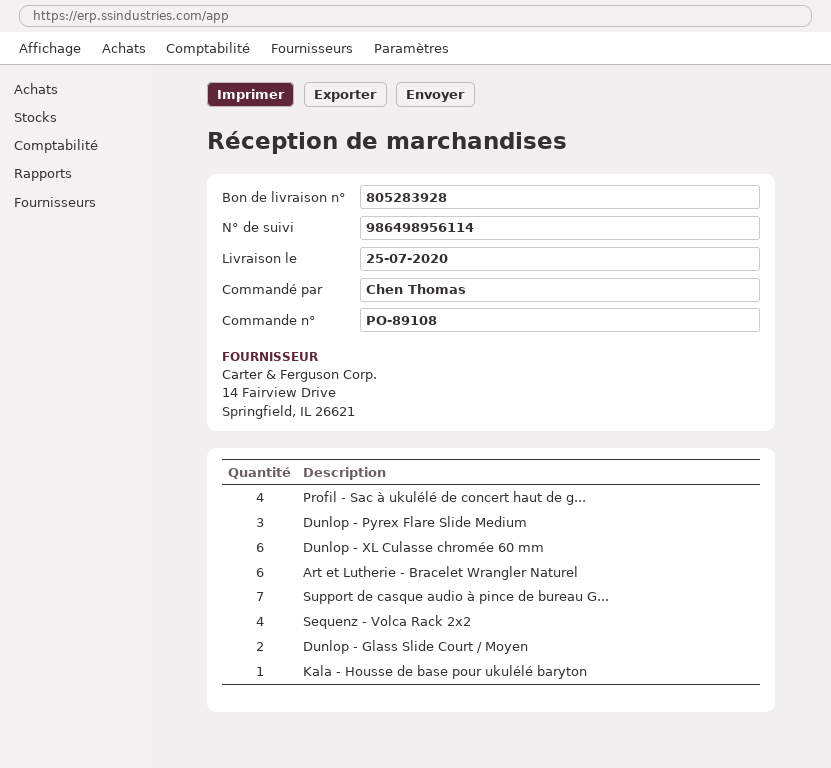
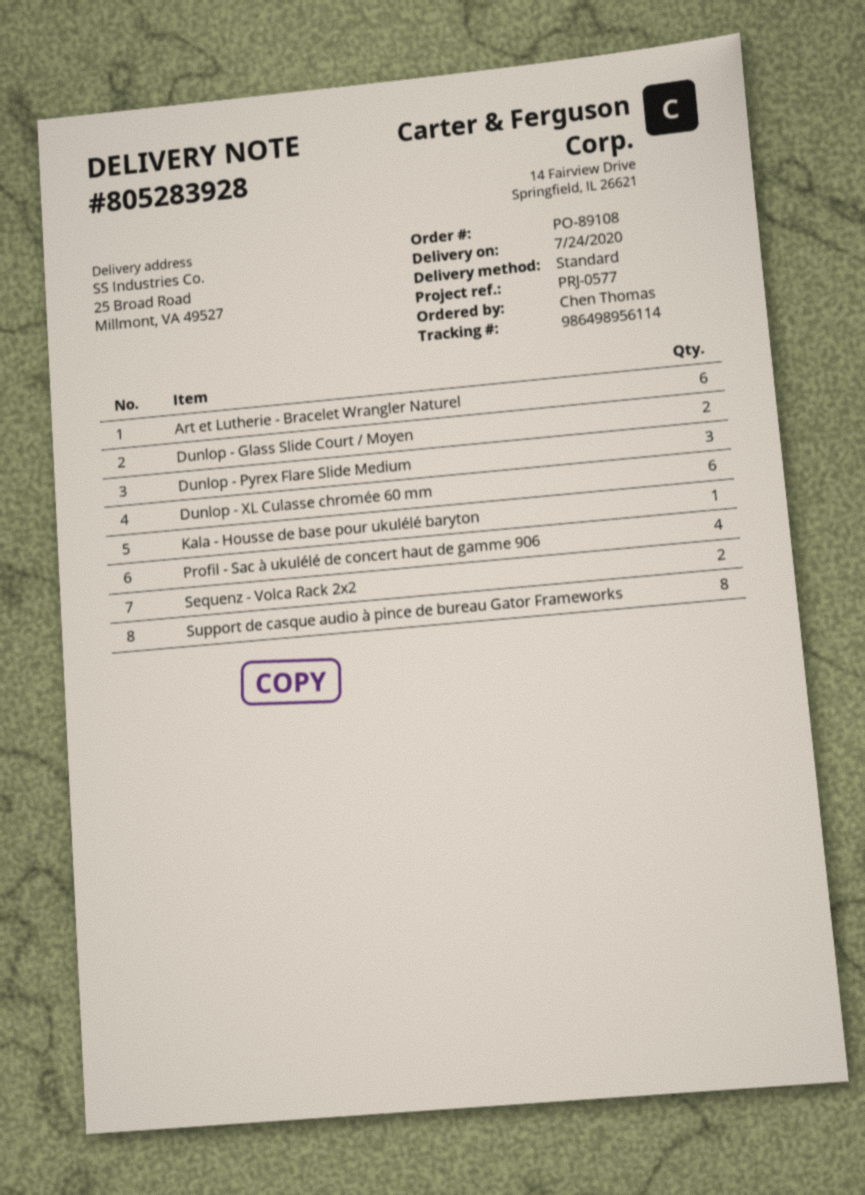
delivery date: 2020-07-25 -> 2020-07-24
Support de casque audio à pince de bureau G...: 7 -> 8
Sequenz - Volca Rack 2x2: 4 -> 2

